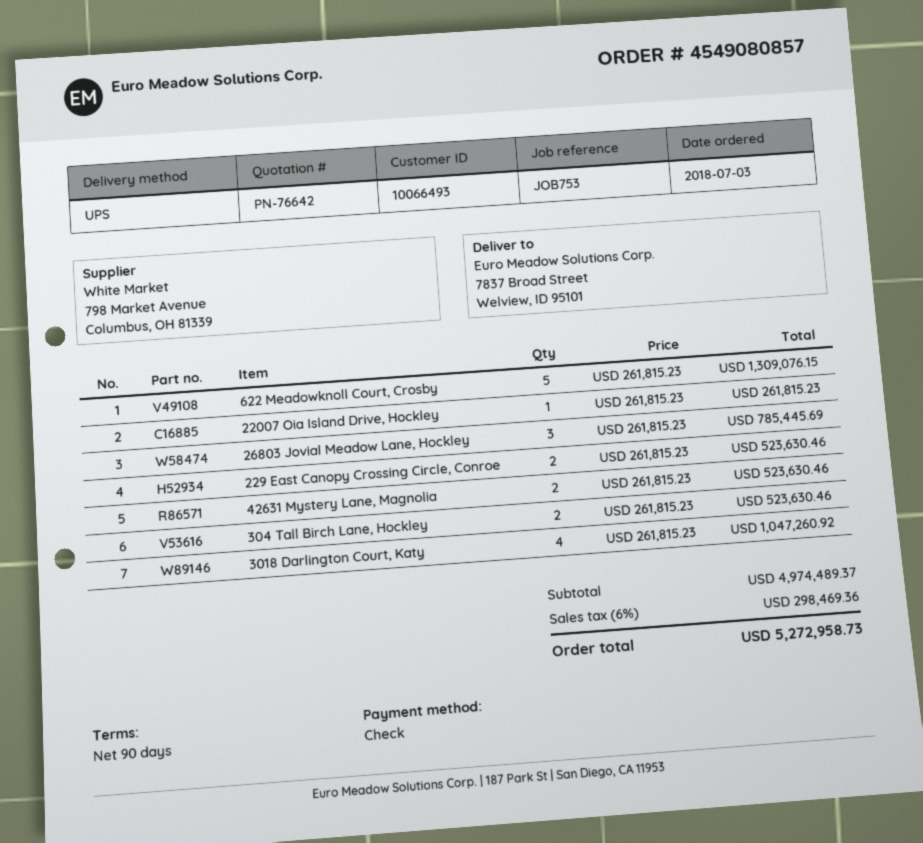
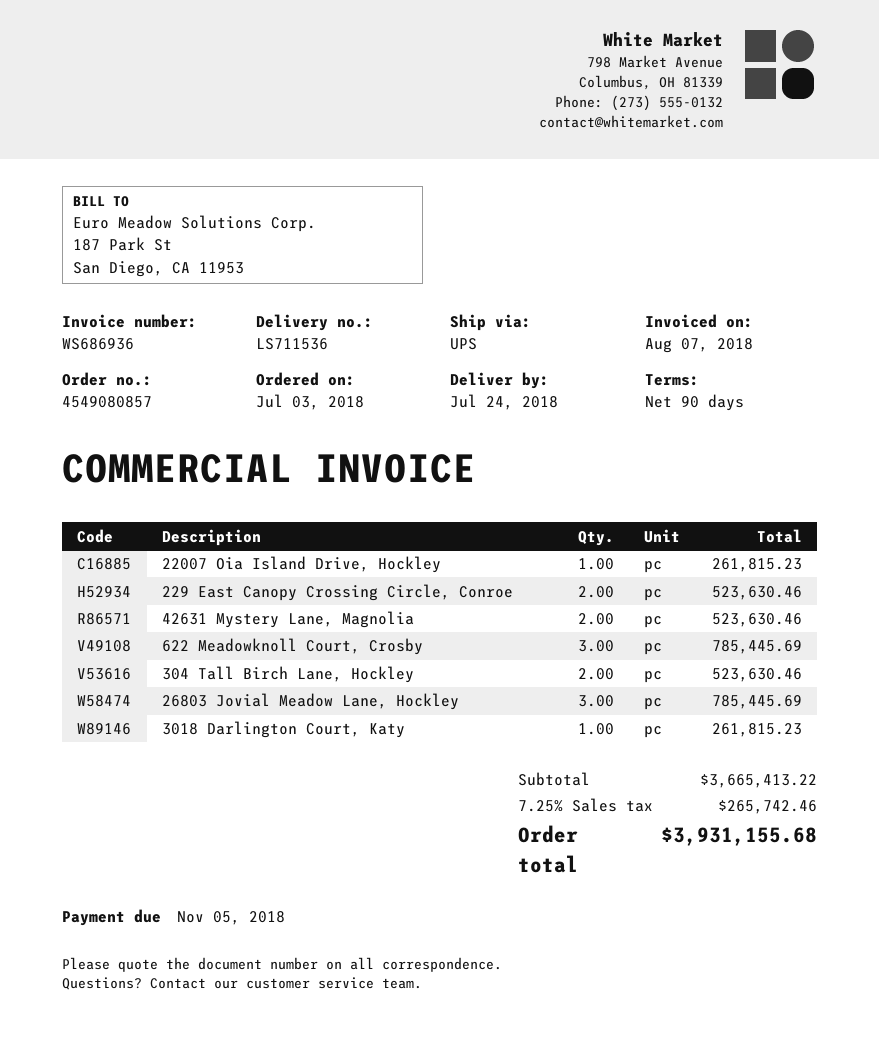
622 Meadowknoll Court, Crosby: 5 for 1309076.15 -> 3 for 785445.69
3018 Darlington Court, Katy: 4 for 1047260.92 -> 1 for 261815.23
subtotal: 4974489.37 -> 3665413.22
tax: 6% = 298469.36 -> 7.25% = 265742.46
total: 5272958.73 -> 3931155.68

